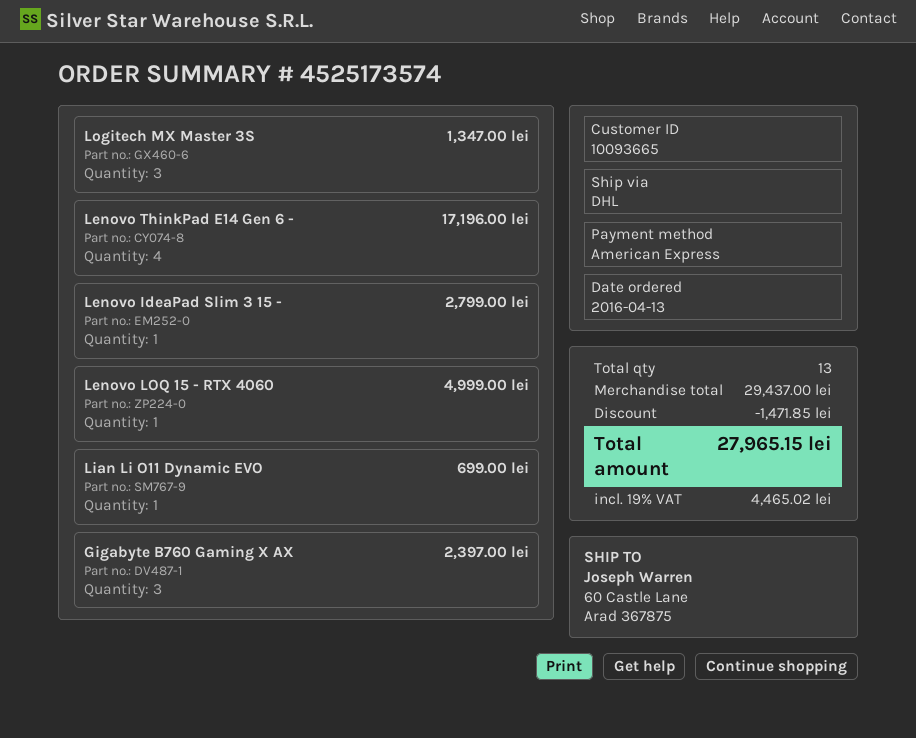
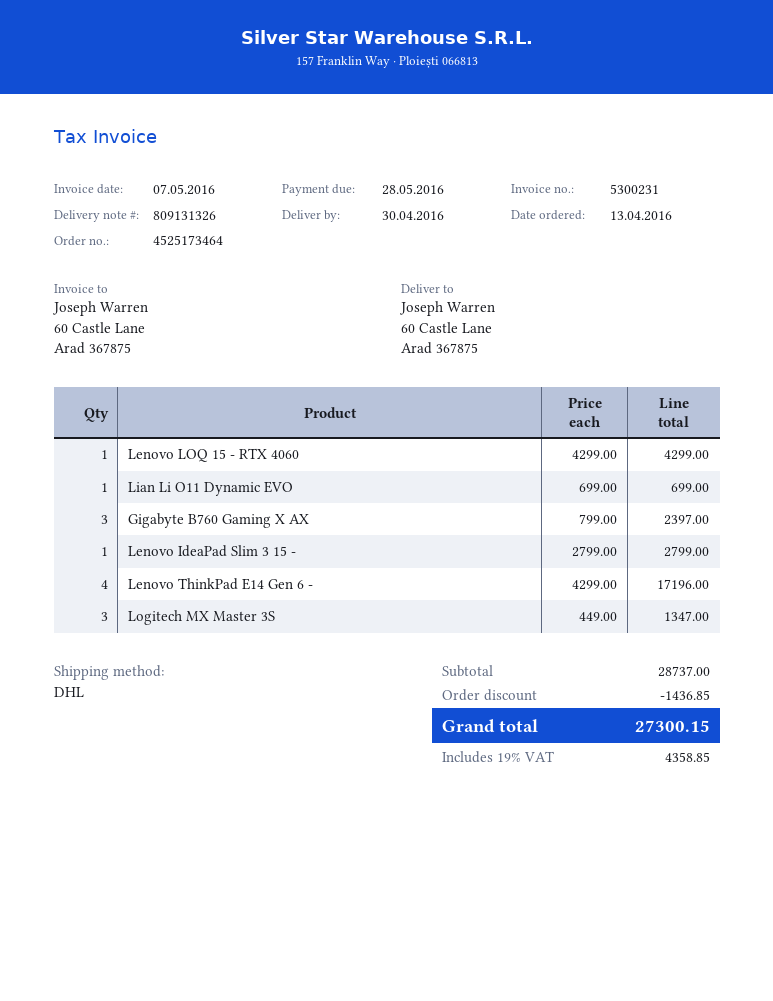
order number: 4525173574 -> 4525173464
Lenovo LOQ 15 - RTX 4060: 1 for 4999.00 -> 1 for 4299.00
subtotal: 29437.00 -> 28737.00
discount: 1471.85 -> 1436.85
tax: 19% = 4465.02 -> 19% = 4358.85
total: 27965.15 -> 27300.15

